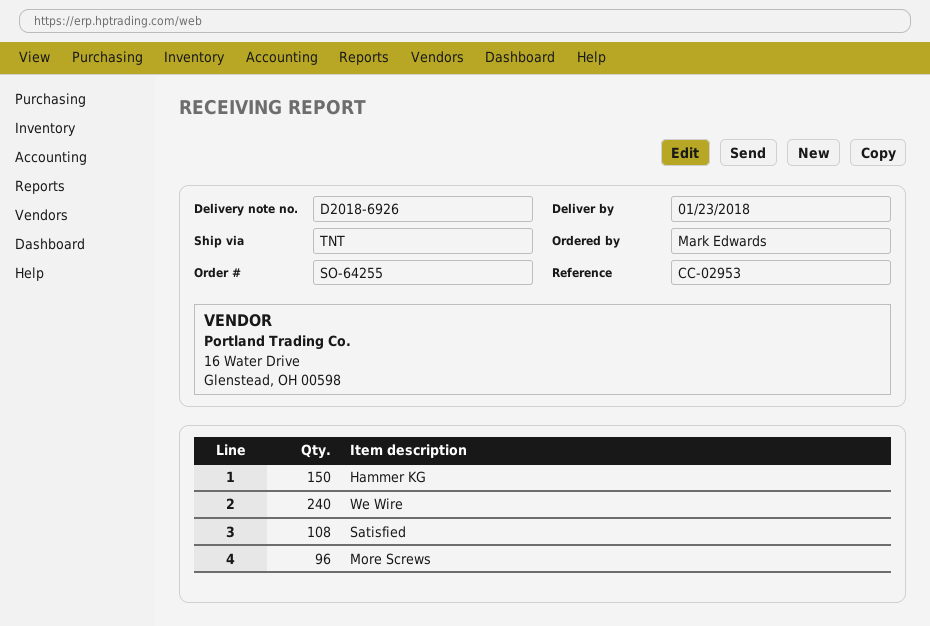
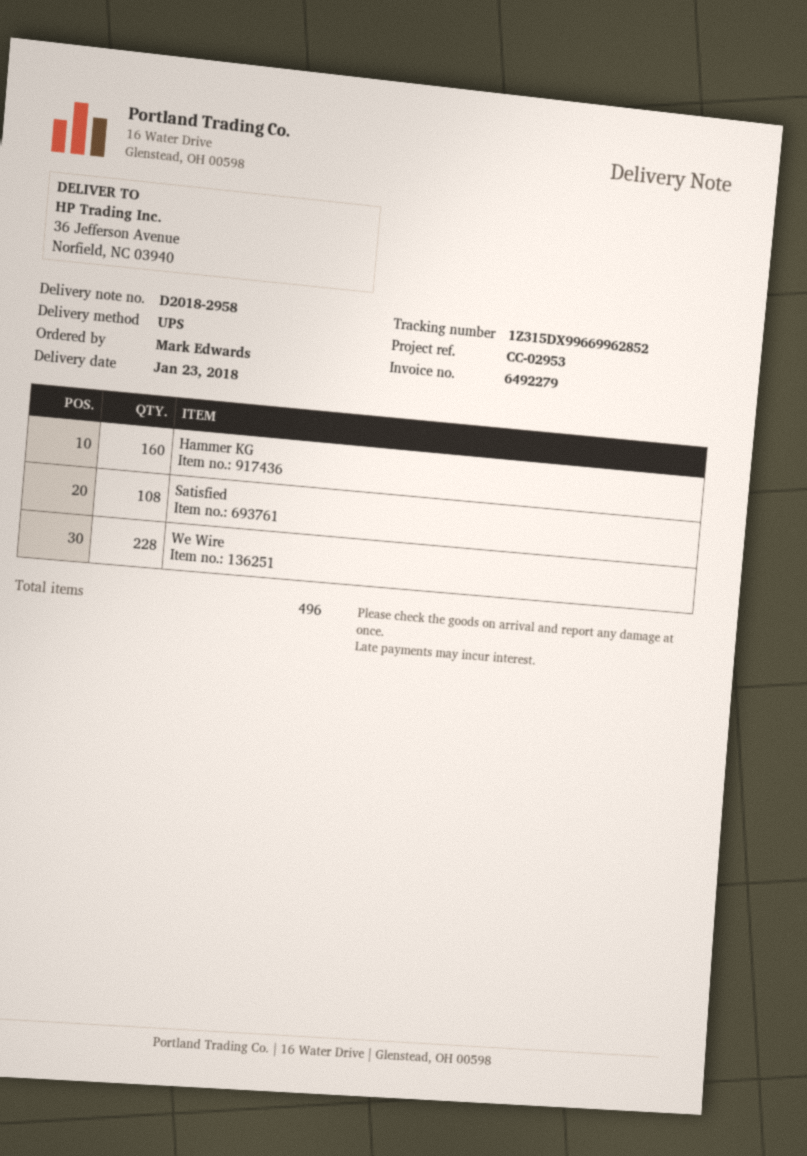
delivery note number: D2018-6926 -> D2018-2958
shipping method: TNT -> UPS
Hammer KG: 150 -> 160
We Wire: 240 -> 228
More Screws: 96 -> none

